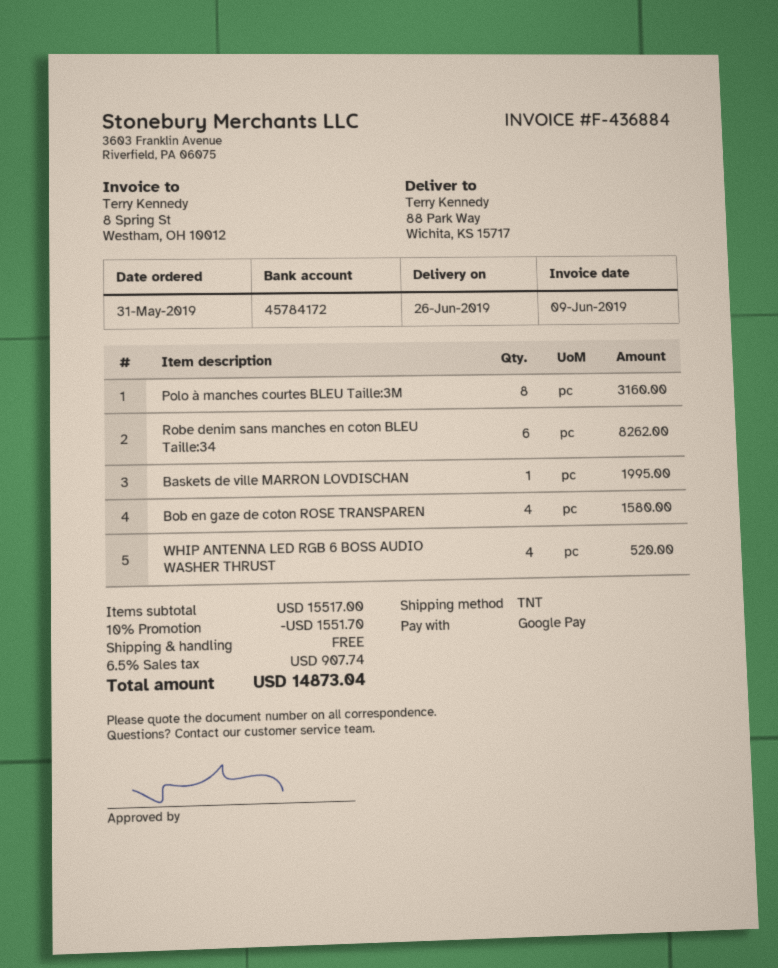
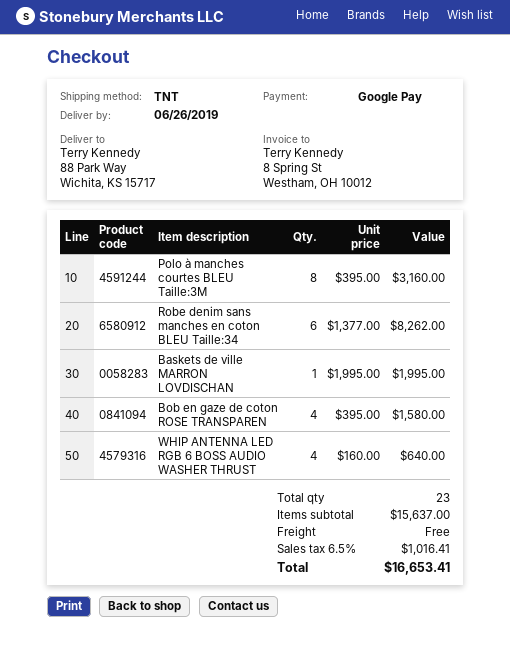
WHIP ANTENNA LED RGB 6 BOSS AUDIO WASHER THRUST: 4 for 520.00 -> 4 for 640.00
subtotal: 15517.00 -> 15637.00
discount: 10% = 1551.70 -> none
tax: 6.5% = 907.74 -> 6.5% = 1016.41
total: 14873.04 -> 16653.41

